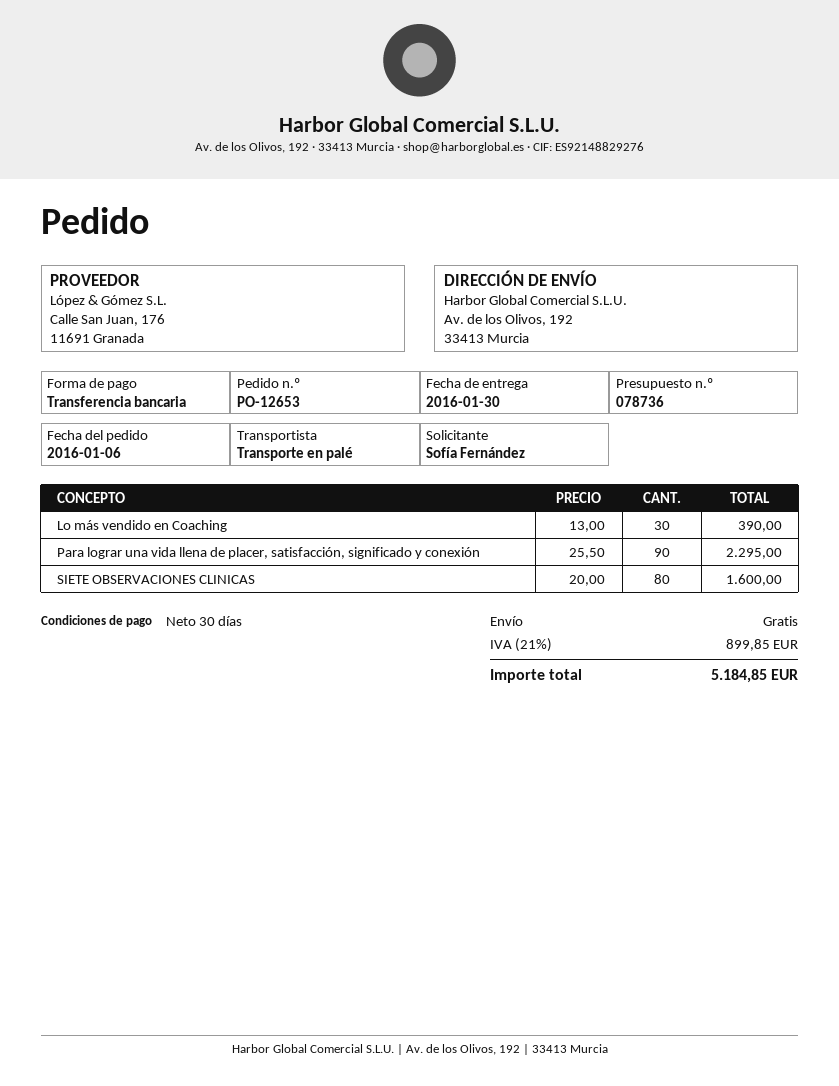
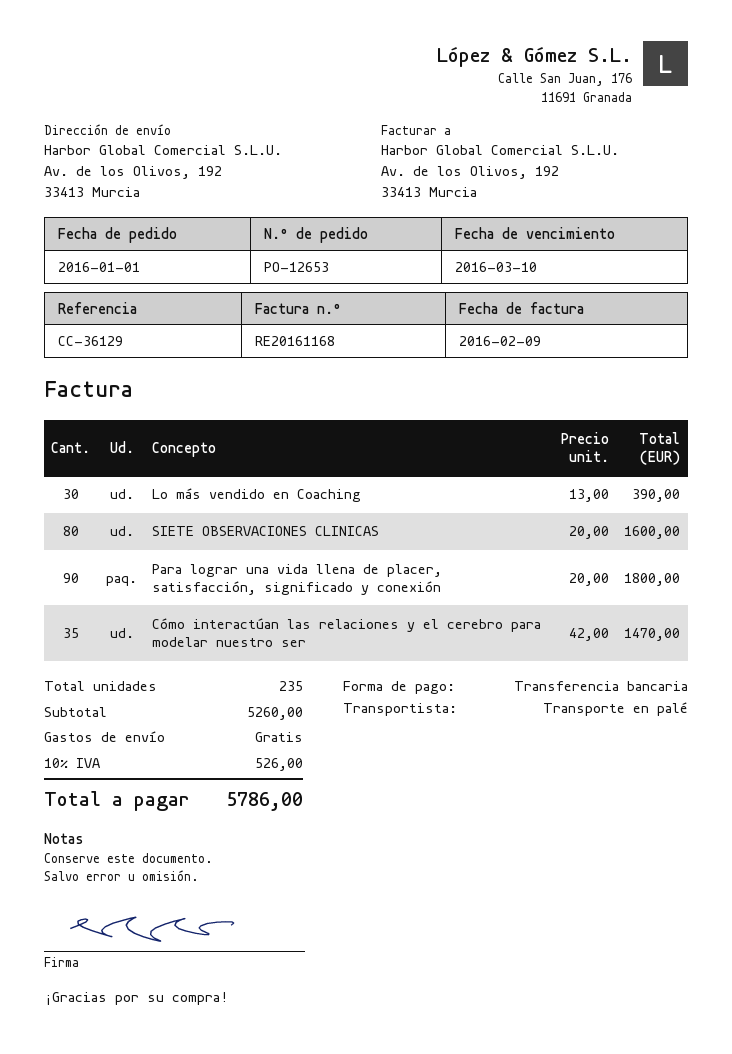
order date: 2016-01-06 -> 2016-01-01
Para lograr una vida llena de placer, satisfacción, significado y conexión: 90 x 25.50 = 2295.00 -> 90 x 20.00 = 1800.00
Cómo interactúan las relaciones y el cerebro para modelar nuestro ser: none -> 35 x 42.00 = 1470.00
tax: 21% = 899.85 -> 10% = 526.00
total: 5184.85 -> 5786.00

